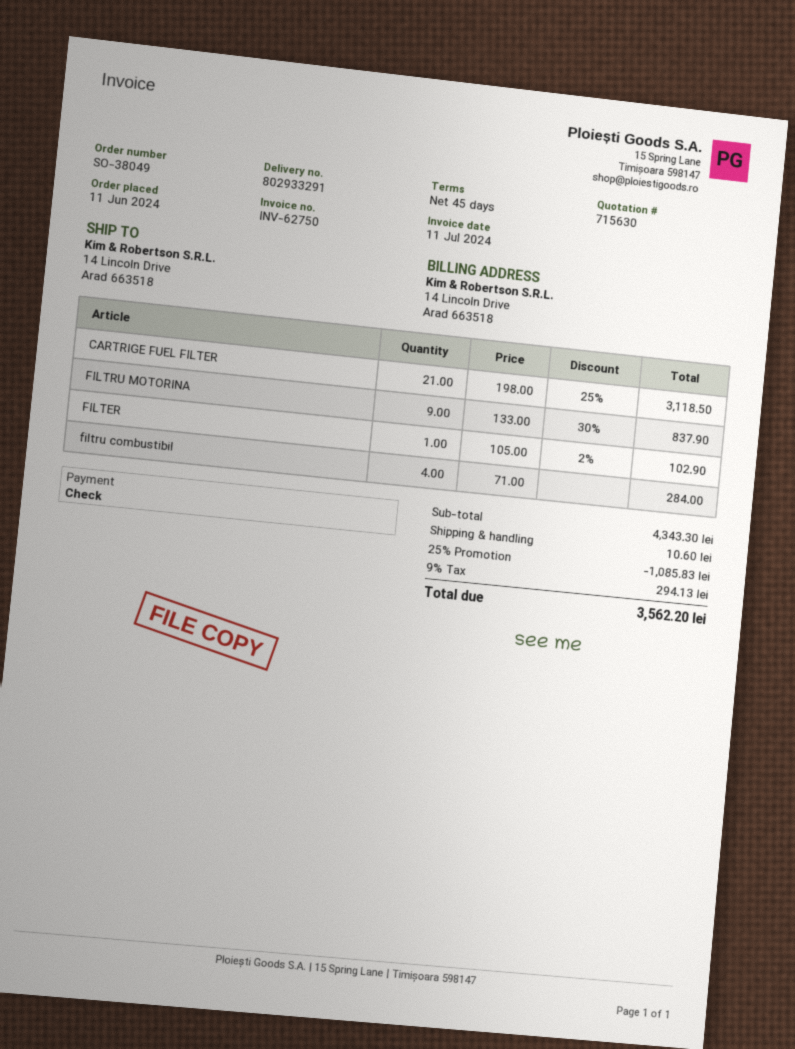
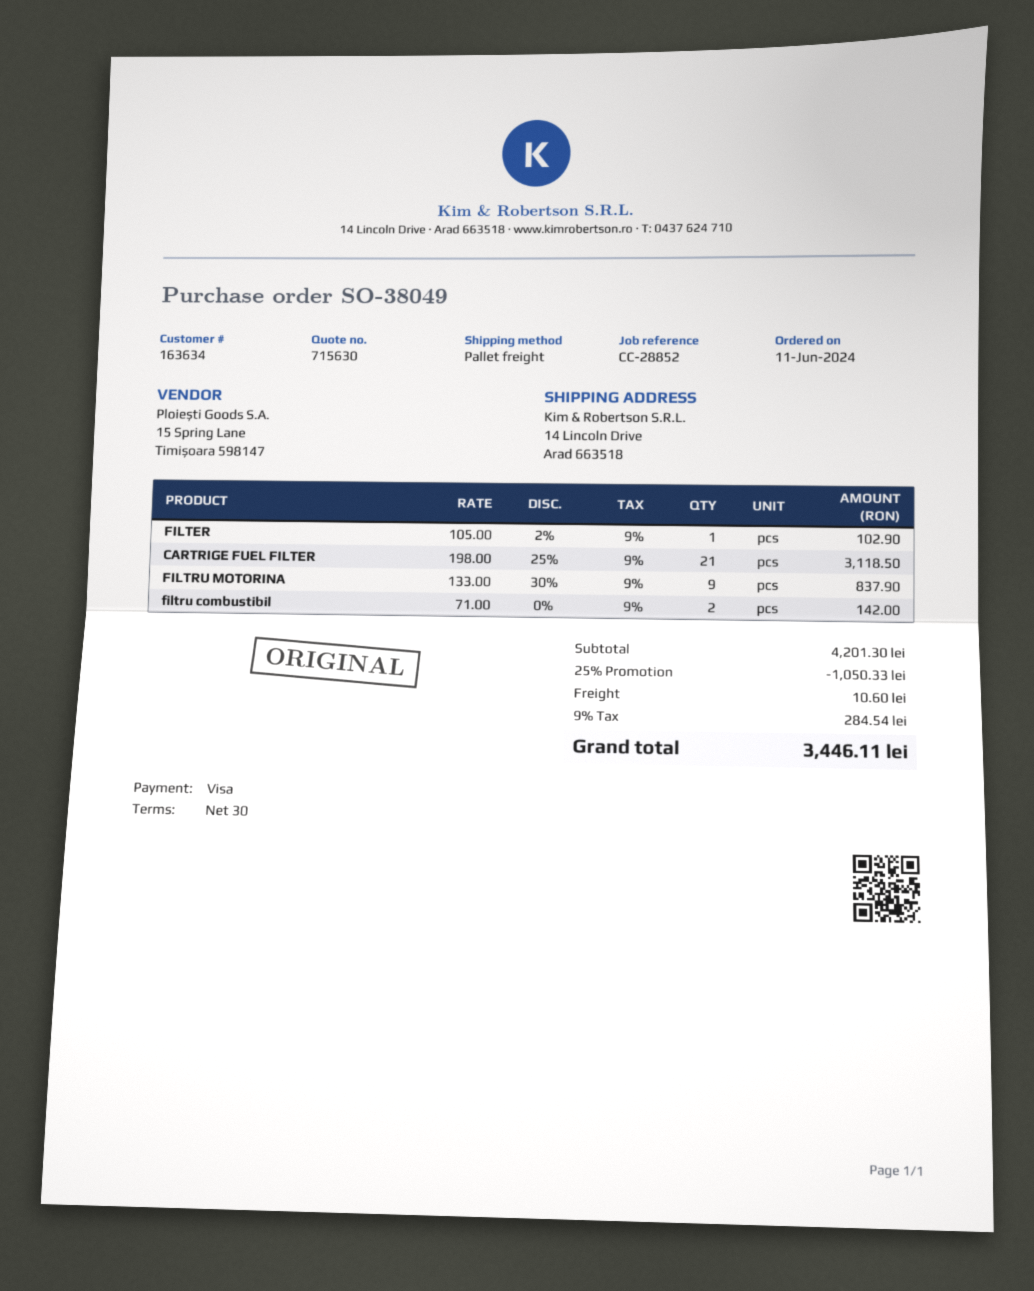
payment terms: 45 days -> 30 days
payment method: cheque -> Visa
filtru combustibil: 4 x 71.00 = 284.00 -> 2 x 71.00 = 142.00
subtotal: 4343.30 -> 4201.30
discount: 25% = 1085.83 -> 25% = 1050.33
tax: 9% = 294.13 -> 9% = 284.54
total: 3562.20 -> 3446.11

